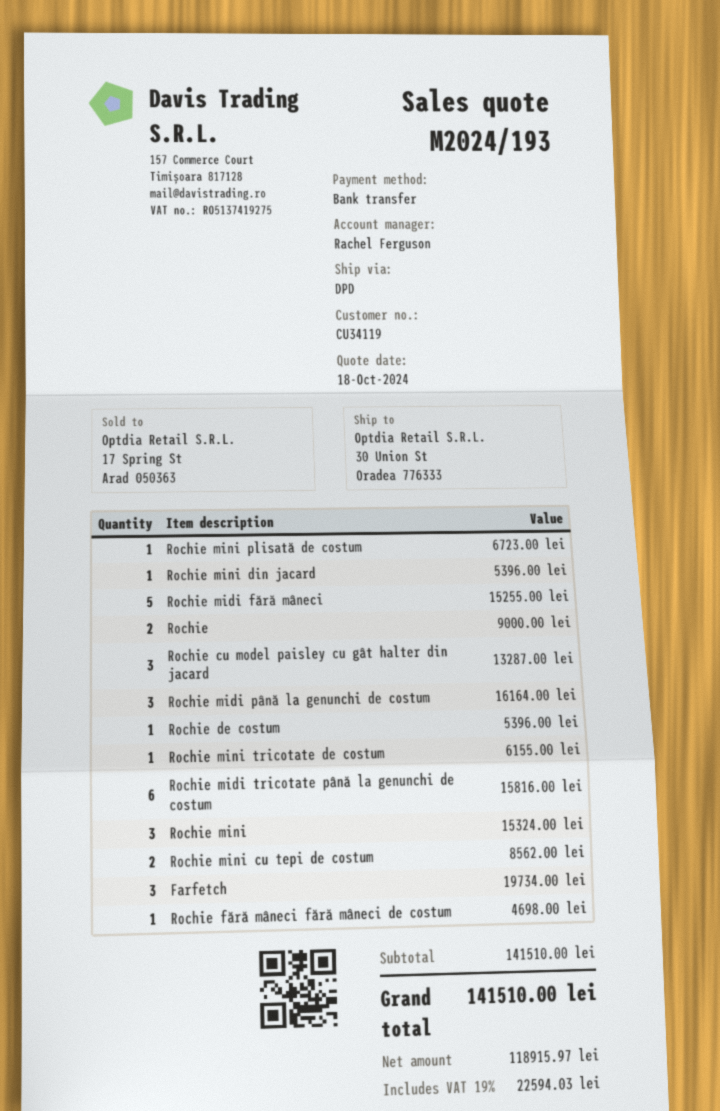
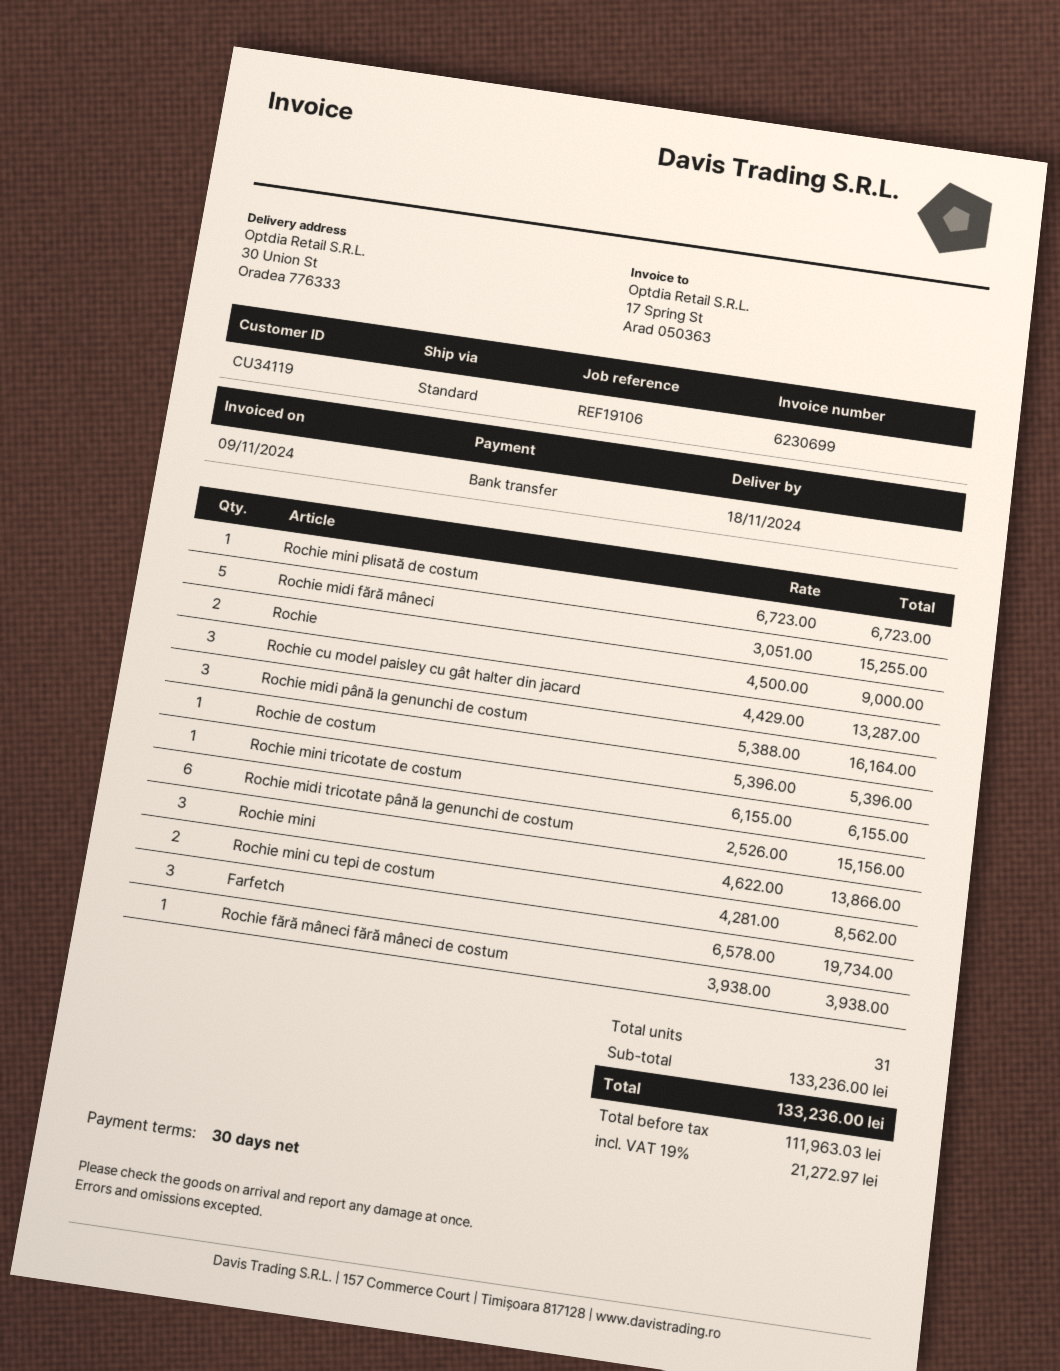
shipping method: DPD -> standard
Rochie mini din jacard: 1 for 5396.00 -> none
Rochie midi tricotate până la genunchi de costum: 6 for 15816.00 -> 6 for 15156.00
Rochie mini: 3 for 15324.00 -> 3 for 13866.00
Rochie fără mâneci fără mâneci de costum: 1 for 4698.00 -> 1 for 3938.00
subtotal: 141510.00 -> 133236.00
net: 118915.97 -> 111963.03
tax: 19% = 22594.03 -> 19% = 21272.97
total: 141510.00 -> 133236.00

